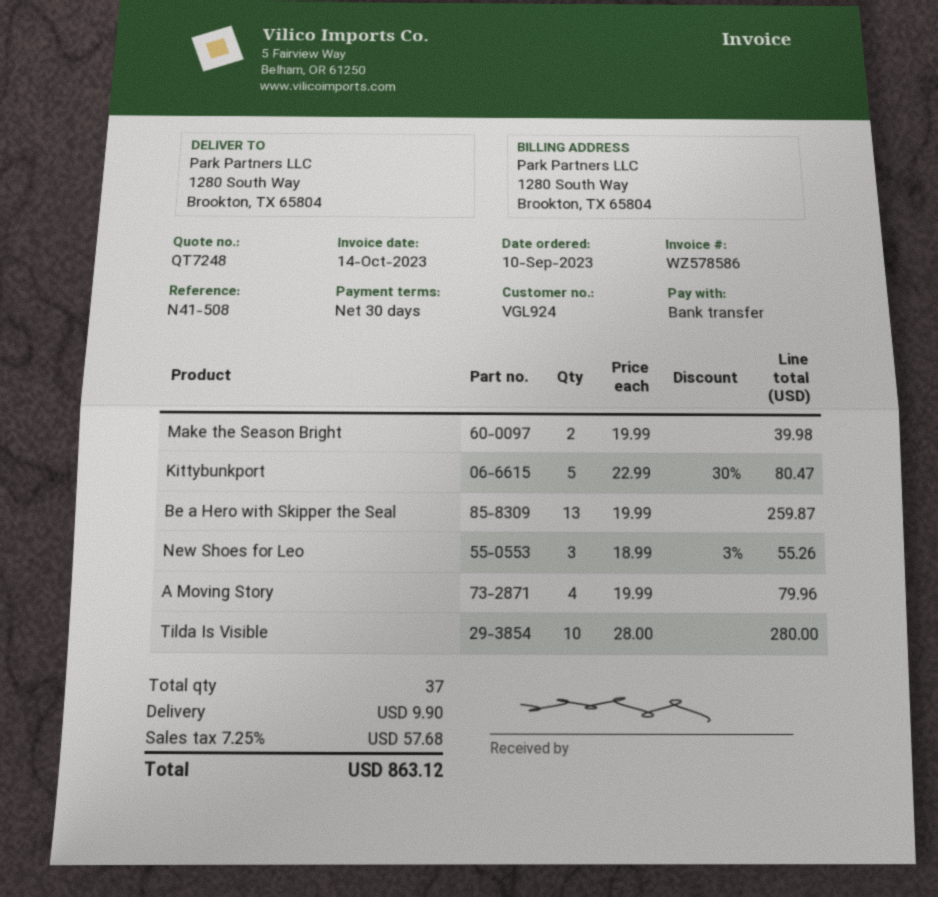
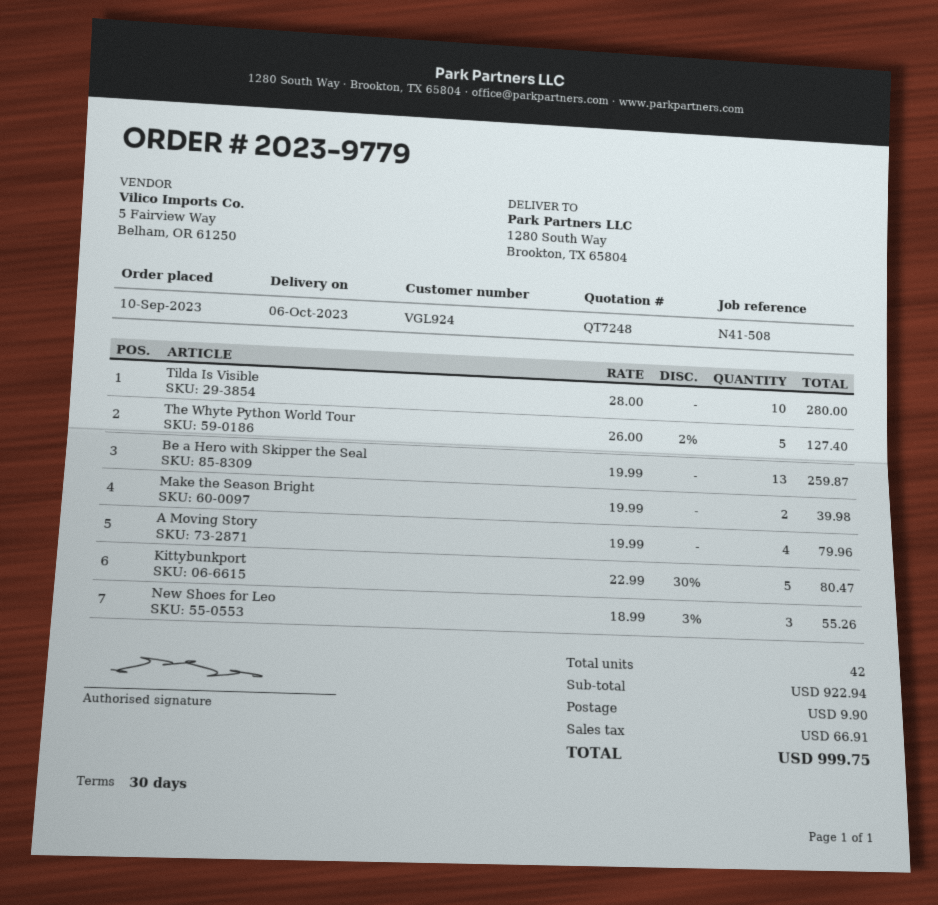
The Whyte Python World Tour: none -> 5 x 26.00 - 2% = 127.40
total quantity: 37 -> 42
tax: 57.68 -> 66.91
total: 863.12 -> 999.75

